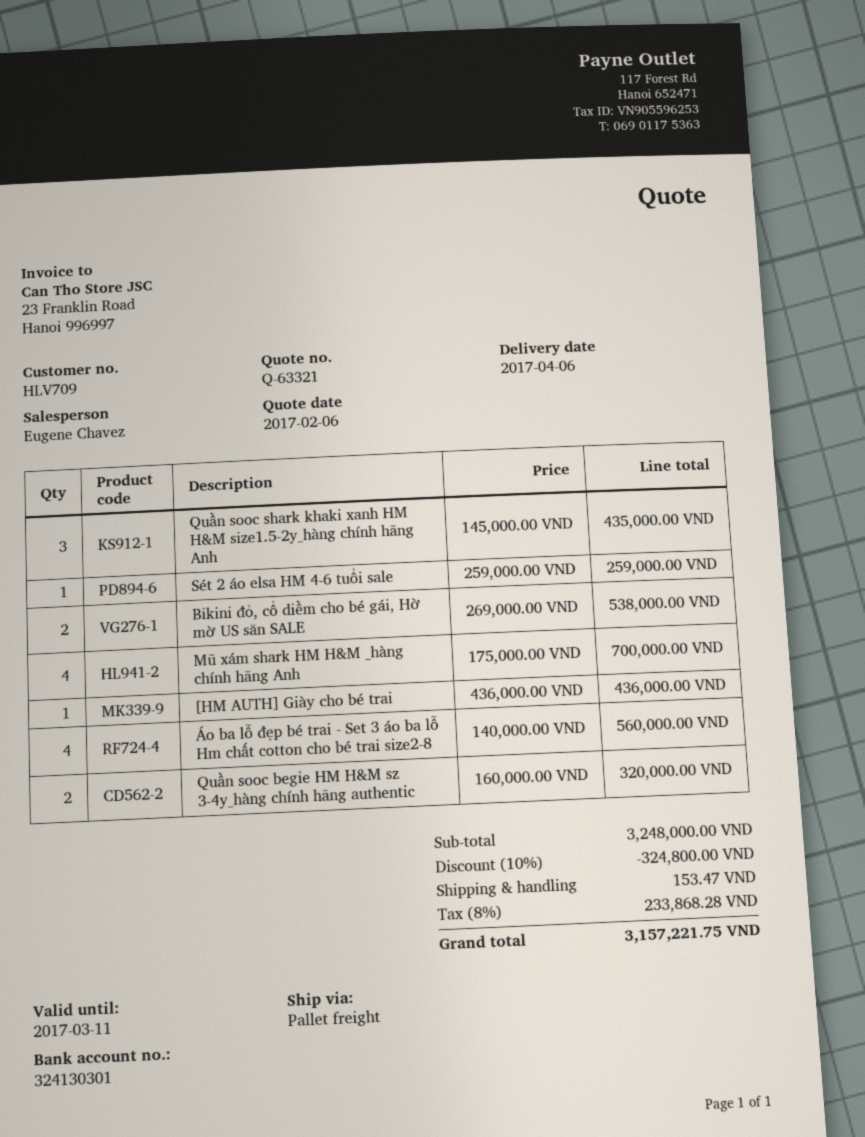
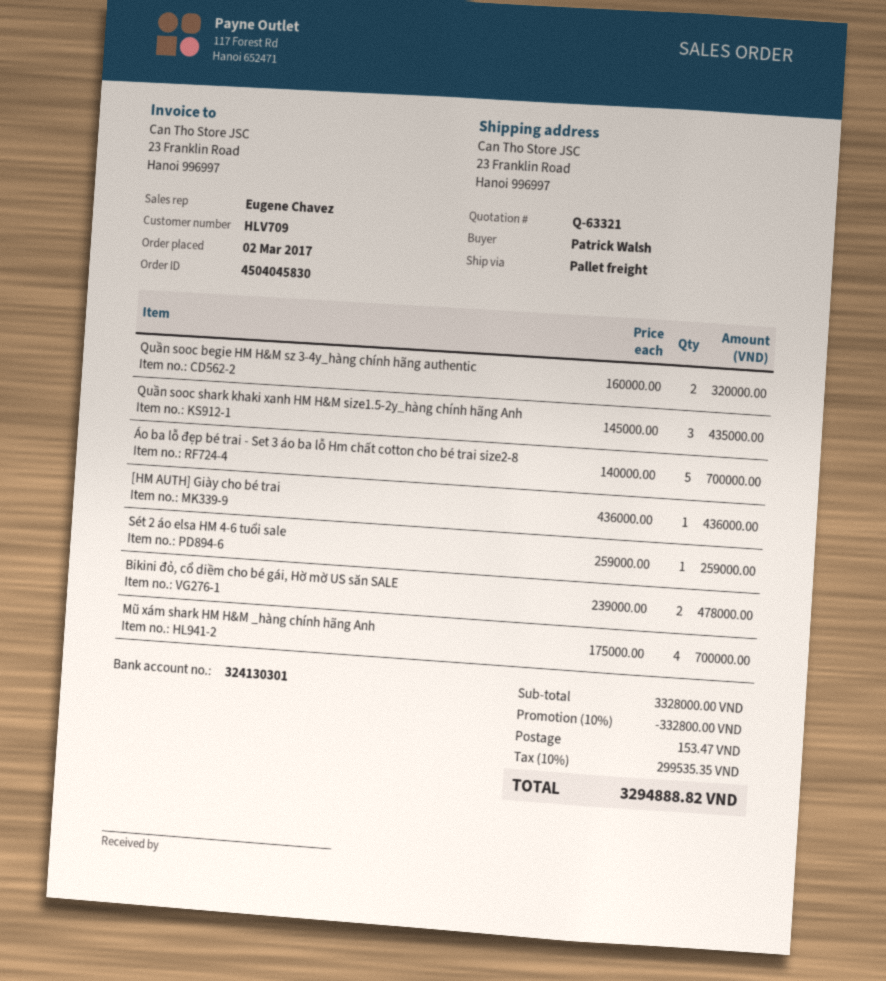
Bikini đỏ, cổ diềm cho bé gái, Hờ mờ US săn SALE: 2 x 269000.00 = 538000.00 -> 2 x 239000.00 = 478000.00
Áo ba lỗ đẹp bé trai - Set 3 áo ba lỗ Hm chất cotton cho bé trai size2-8: 4 x 140000.00 = 560000.00 -> 5 x 140000.00 = 700000.00
subtotal: 3248000.00 -> 3328000.00
discount: 10% = 324800.00 -> 10% = 332800.00
tax: 8% = 233868.28 -> 10% = 299535.35
total: 3157221.75 -> 3294888.82

